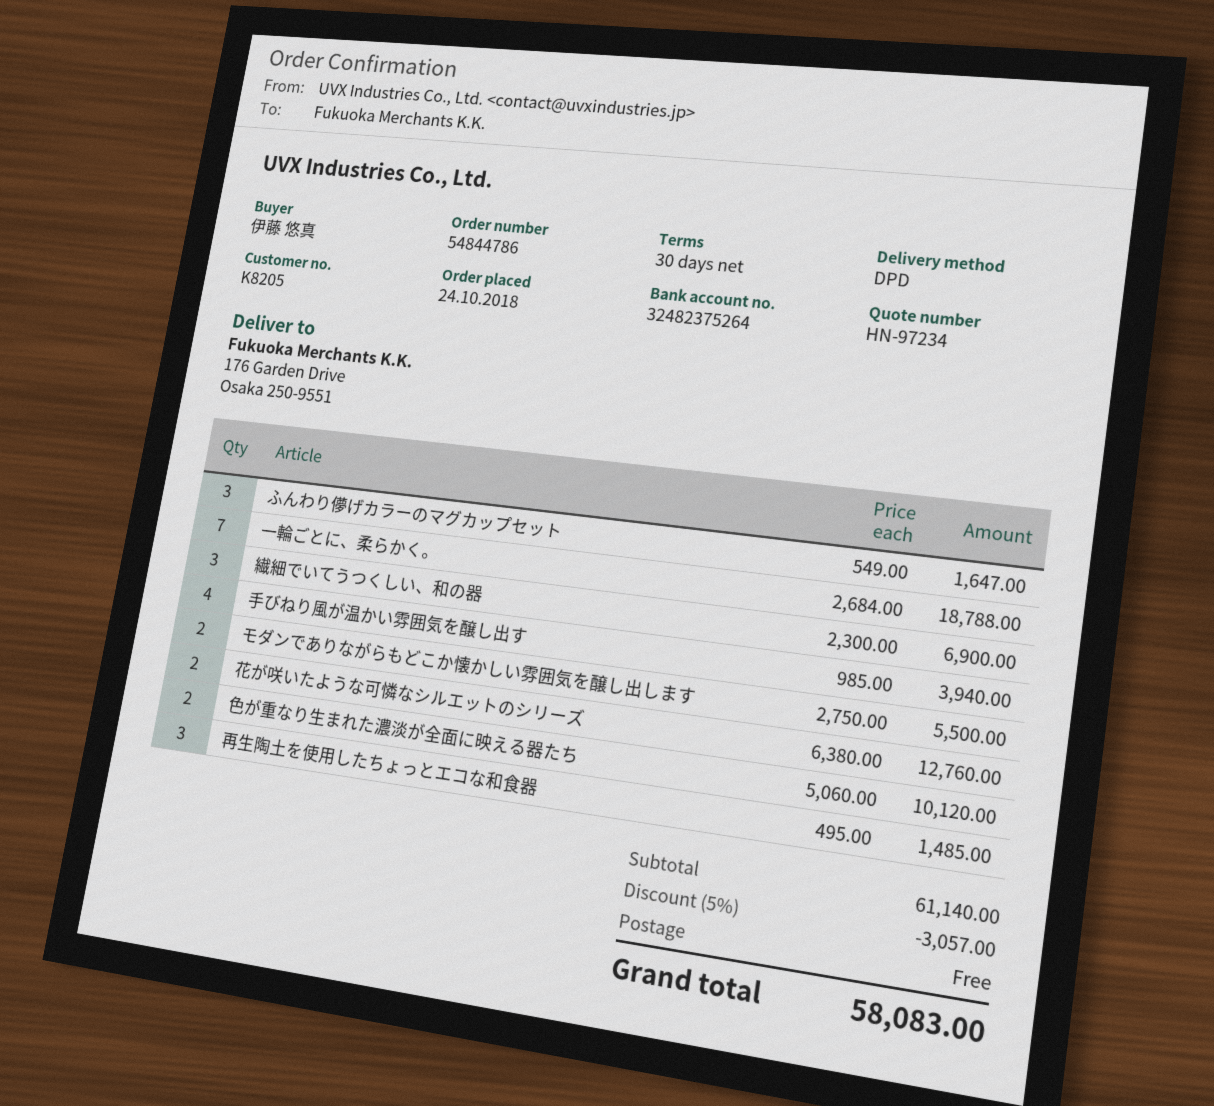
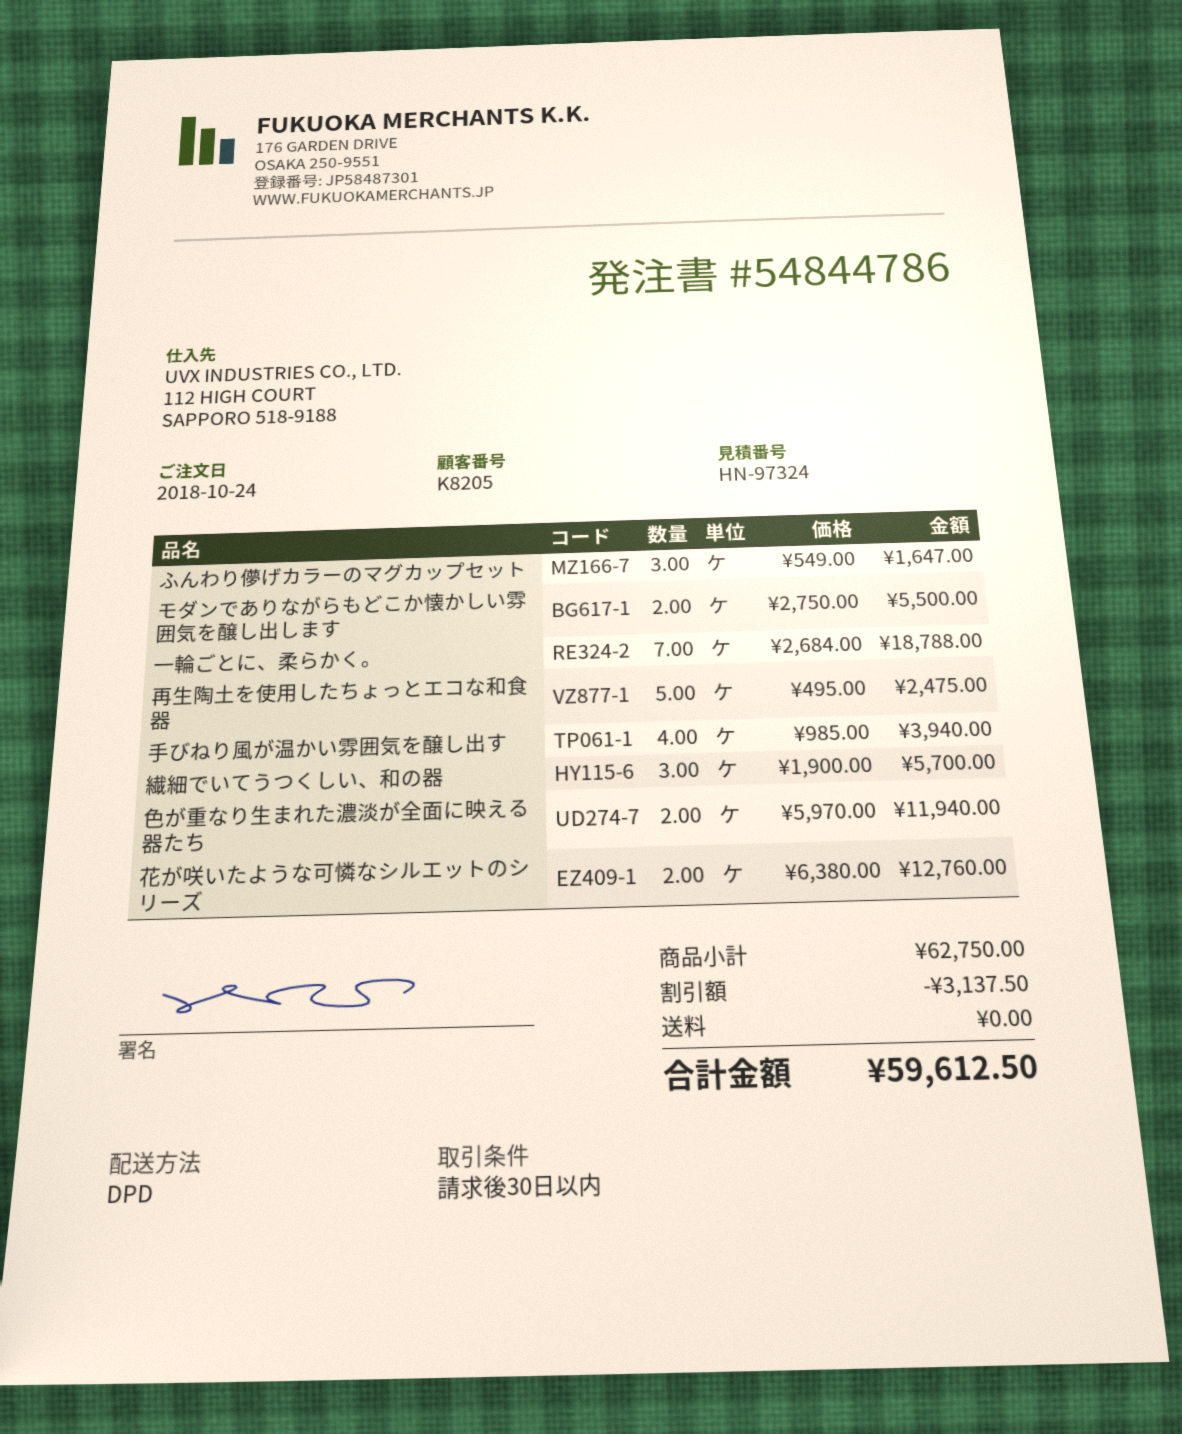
quote number: HN-97234 -> HN-97324
繊細でいてうつくしい、和の器: 3 x 2300.00 = 6900.00 -> 3 x 1900.00 = 5700.00
色が重なり生まれた濃淡が全面に映える器たち: 2 x 5060.00 = 10120.00 -> 2 x 5970.00 = 11940.00
再生陶土を使用したちょっとエコな和食器: 3 x 495.00 = 1485.00 -> 5 x 495.00 = 2475.00
subtotal: 61140.00 -> 62750.00
discount: 3057.00 -> 3137.50
total: 58083.00 -> 59612.50

